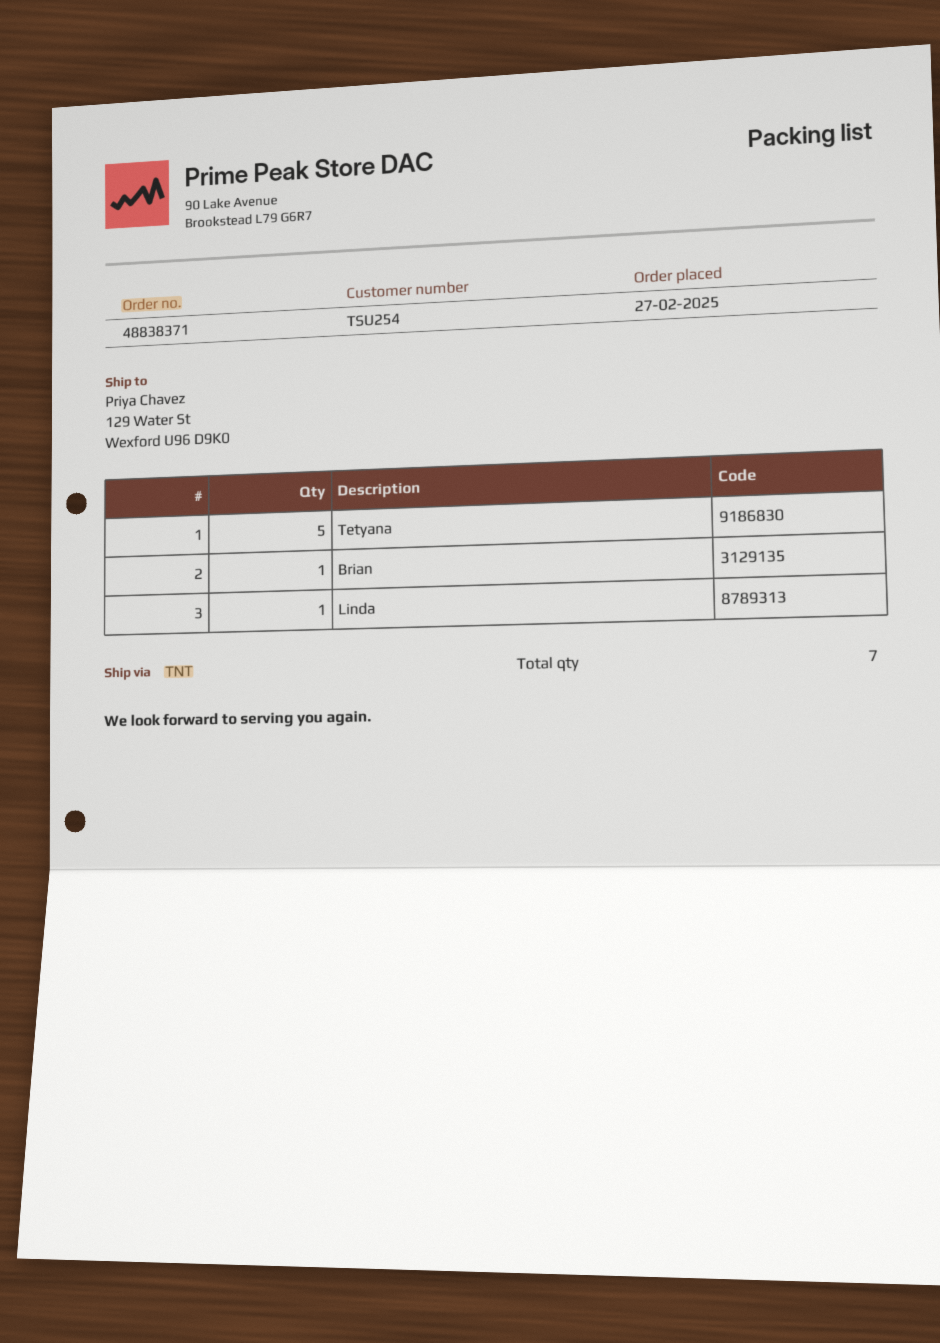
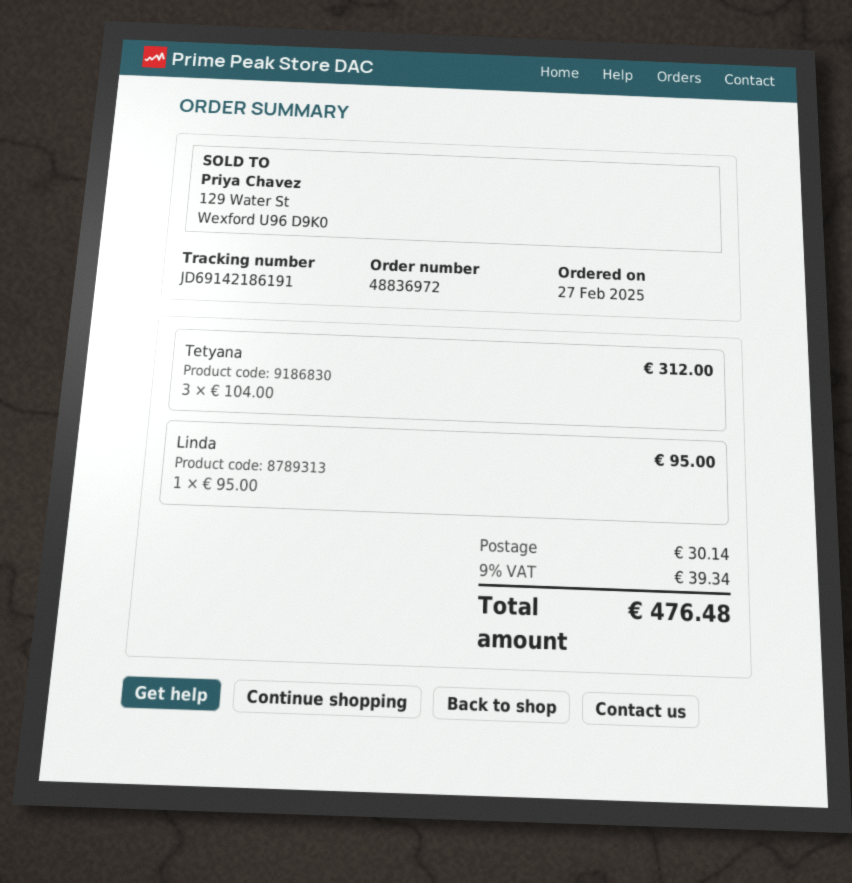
order number: 48838371 -> 48836972
Tetyana: 5 -> 3
Brian: 1 -> none

